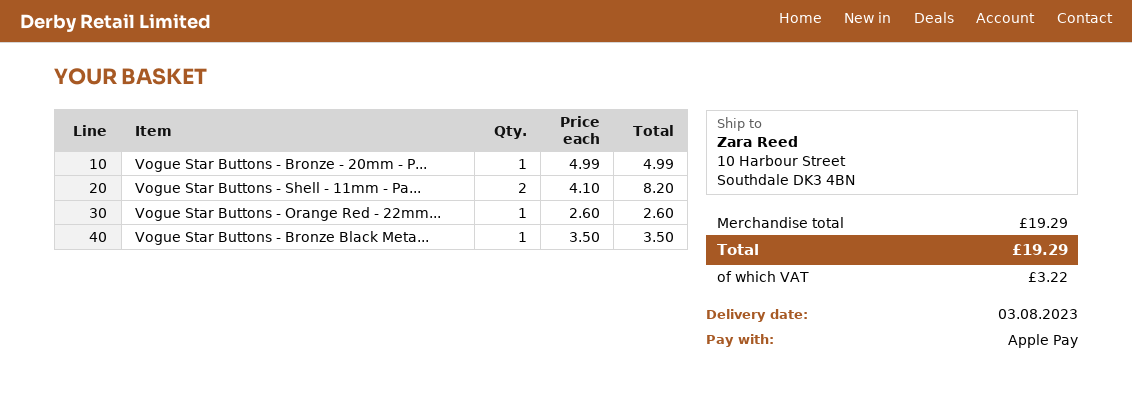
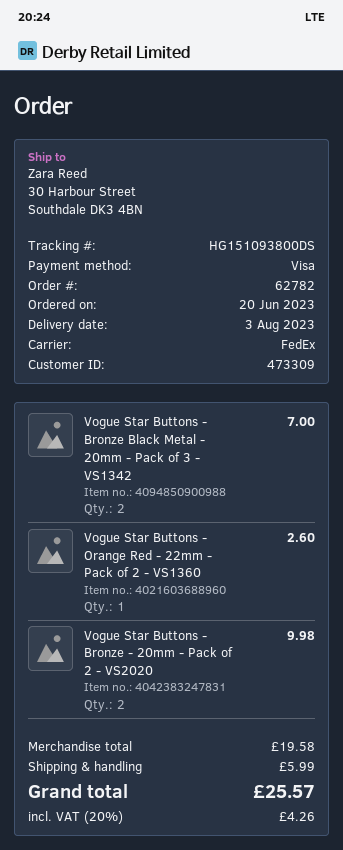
payment method: Apple Pay -> Visa
ship to: 10 Harbour Street, Southdale DK3 4BN -> 30 Harbour Street, Southdale DK3 4BN
Vogue Star Buttons - Bronze - 20mm - P...: 1 for 4.99 -> 2 for 9.98
Vogue Star Buttons - Shell - 11mm - Pa...: 2 for 8.20 -> none
Vogue Star Buttons - Bronze Black Meta...: 1 for 3.50 -> 2 for 7.00
subtotal: 19.29 -> 19.58
shipping: none -> 5.99
tax: 3.22 -> 4.26
total: 19.29 -> 25.57

